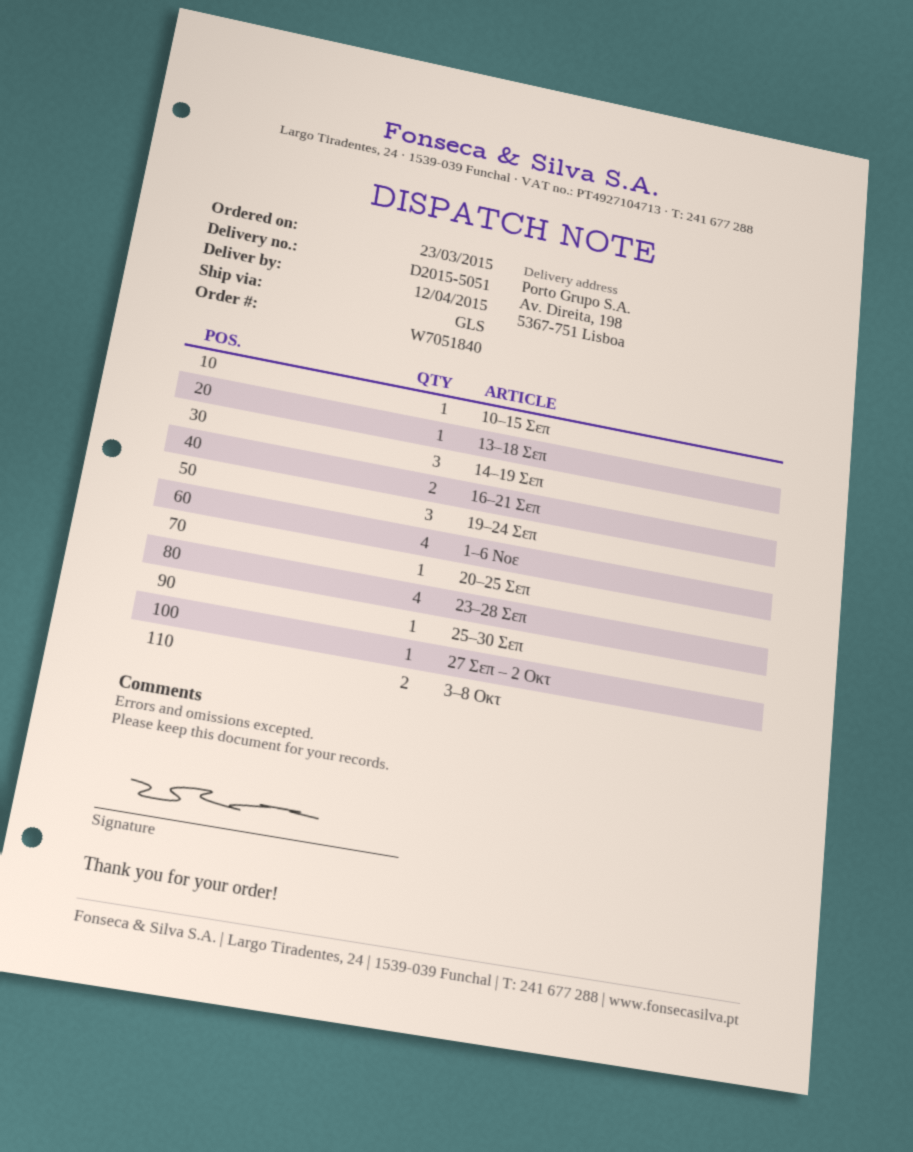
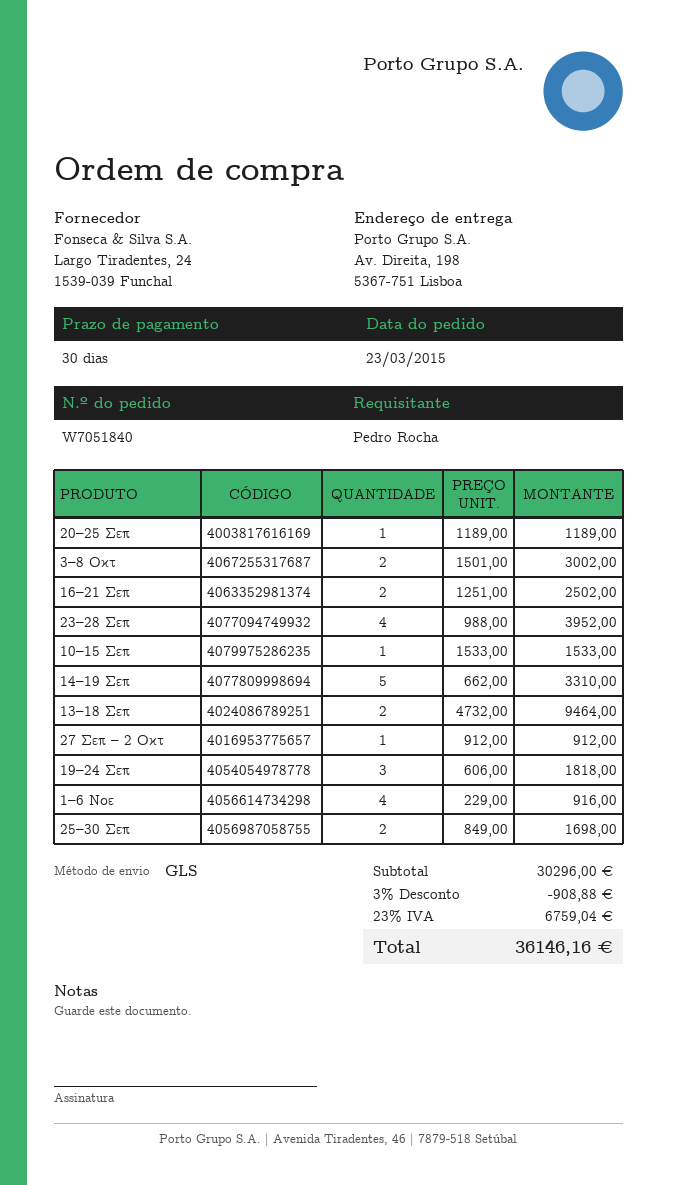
13–18 Σεπ: 1 -> 2
14–19 Σεπ: 3 -> 5
25–30 Σεπ: 1 -> 2

